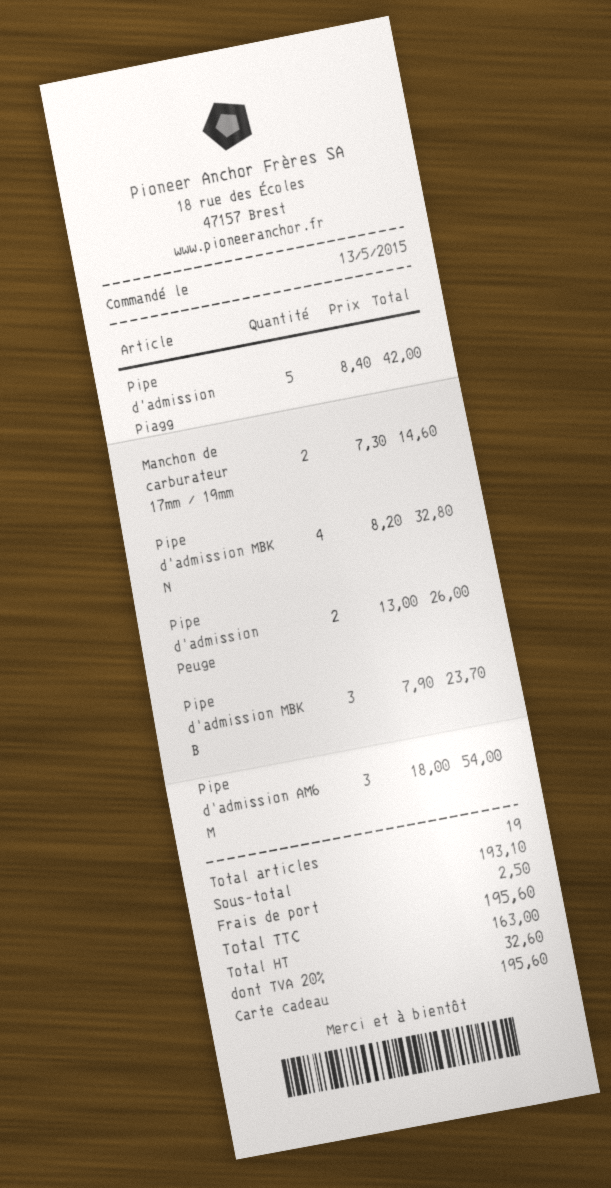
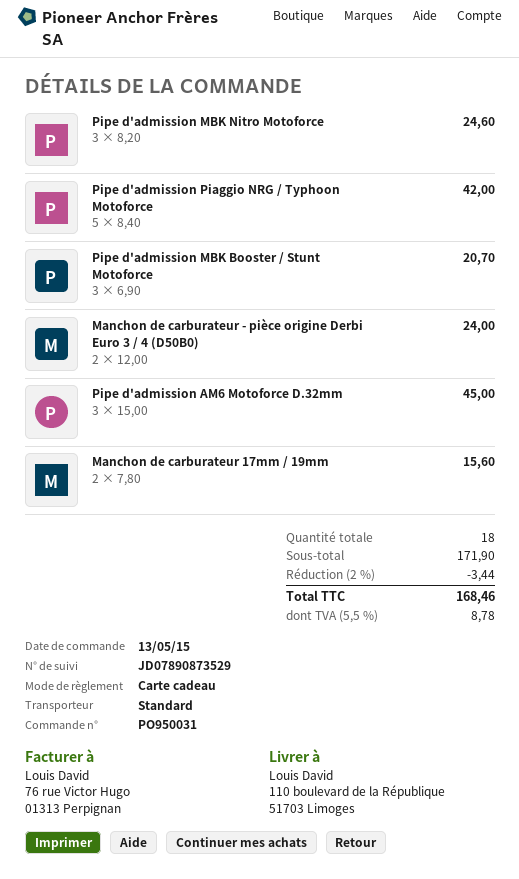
Manchon de carburateur 17mm / 19mm: 2 x 7.30 = 14.60 -> 2 x 7.80 = 15.60
Pipe d'admission MBK N: 4 x 8.20 = 32.80 -> 3 x 8.20 = 24.60
Pipe d'admission Peuge: 2 x 13.00 = 26.00 -> none
Pipe d'admission MBK B: 3 x 7.90 = 23.70 -> 3 x 6.90 = 20.70
Pipe d'admission AM6 M: 3 x 18.00 = 54.00 -> 3 x 15.00 = 45.00
Manchon de carburateur - pièce origine Derbi Euro 3 / 4 (D50B0): none -> 2 x 12.00 = 24.00
total quantity: 19 -> 18
subtotal: 193.10 -> 171.90
discount: none -> 2% = 3.44
shipping: 2.50 -> none
tax: 20% = 32.60 -> 5.5% = 8.78
total: 195.60 -> 168.46

